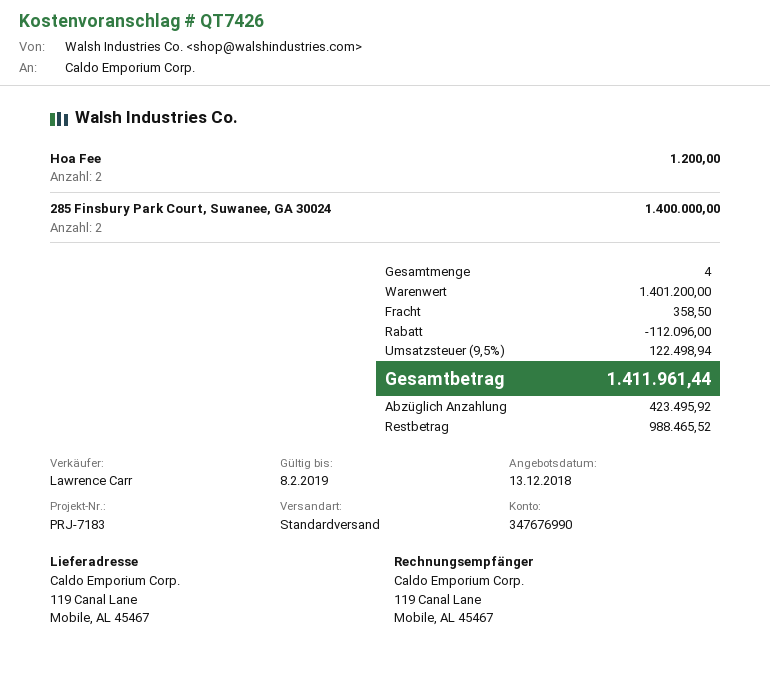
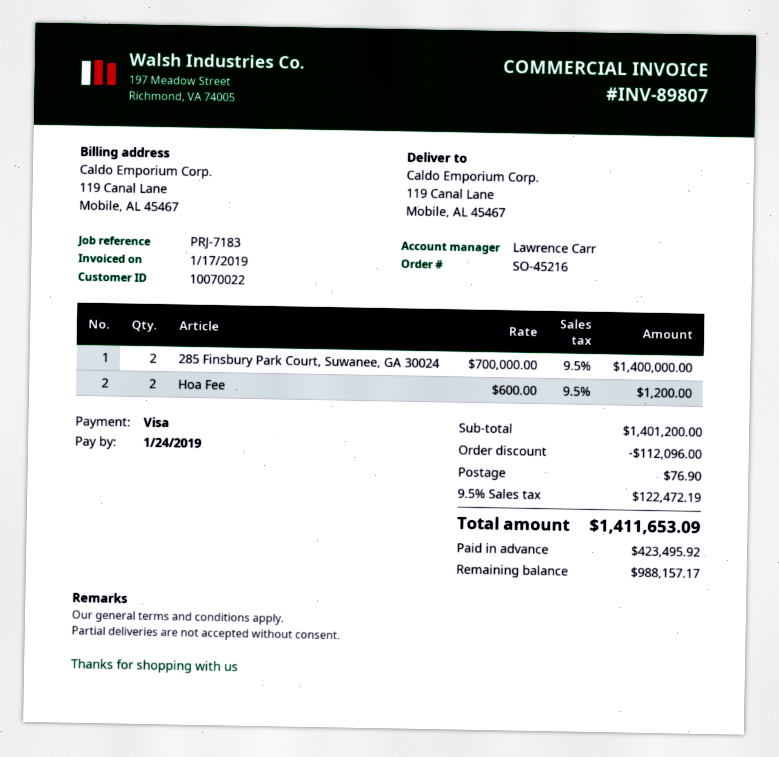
shipping: 358.50 -> 76.90
tax: 9.5% = 122498.94 -> 9.5% = 122472.19
total: 1411961.44 -> 1411653.09
balance: 988465.52 -> 988157.17

